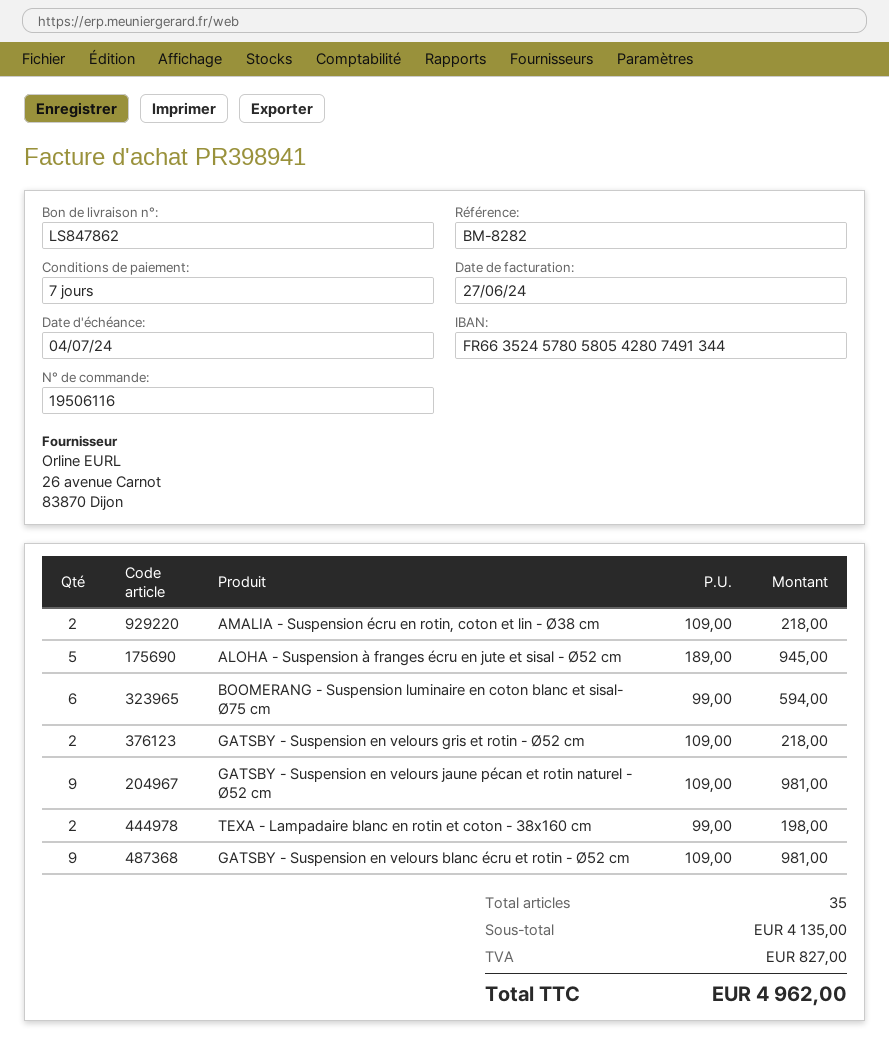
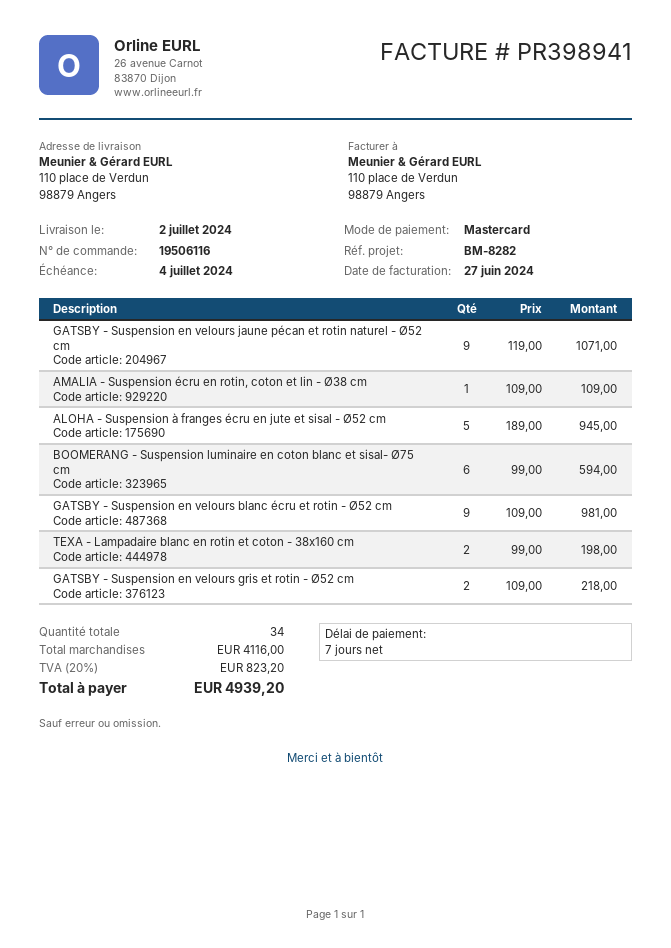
AMALIA - Suspension écru en rotin, coton et lin - Ø38 cm: 2 x 109.00 = 218.00 -> 1 x 109.00 = 109.00
GATSBY - Suspension en velours jaune pécan et rotin naturel - Ø52 cm: 9 x 109.00 = 981.00 -> 9 x 119.00 = 1071.00
total quantity: 35 -> 34
subtotal: 4135.00 -> 4116.00
tax: 827.00 -> 823.20
total: 4962.00 -> 4939.20

